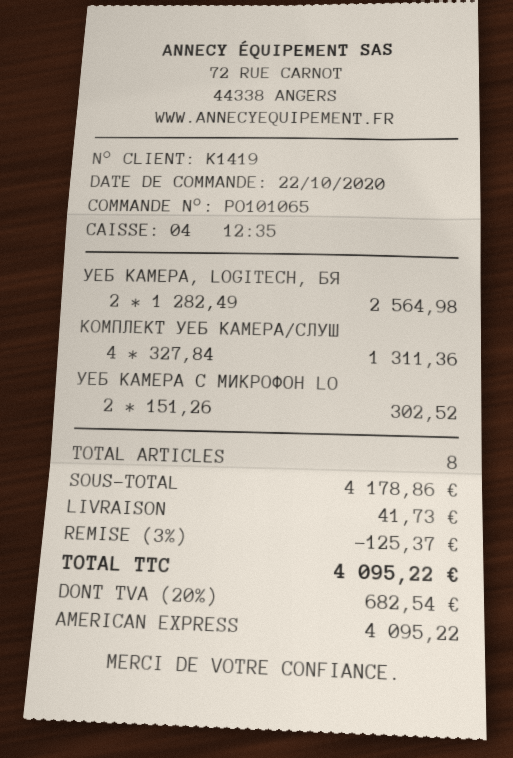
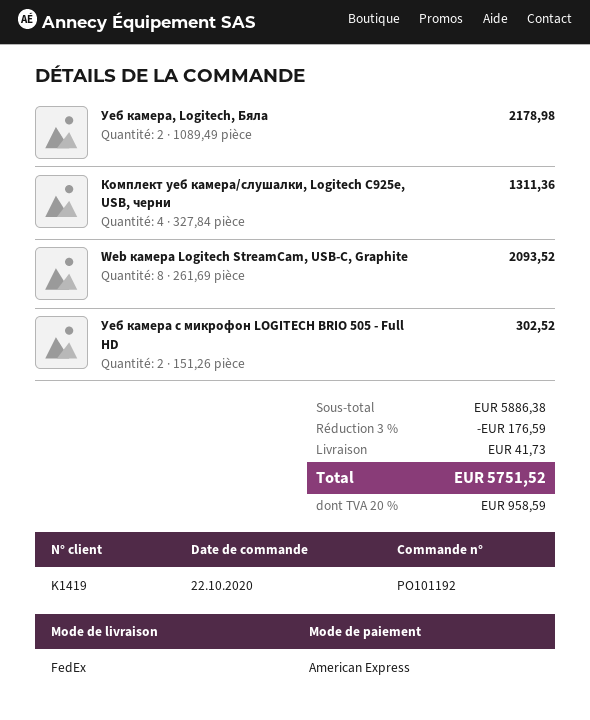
order number: PO101065 -> PO101192
УЕБ КАМЕРА, LOGITECH, БЯ: 2 x 1282.49 = 2564.98 -> 2 x 1089.49 = 2178.98
Web камера Logitech StreamCam, USB-C, Graphite: none -> 8 x 261.69 = 2093.52
subtotal: 4178.86 -> 5886.38
discount: 3% = 125.37 -> 3% = 176.59
tax: 20% = 682.54 -> 20% = 958.59
total: 4095.22 -> 5751.52

